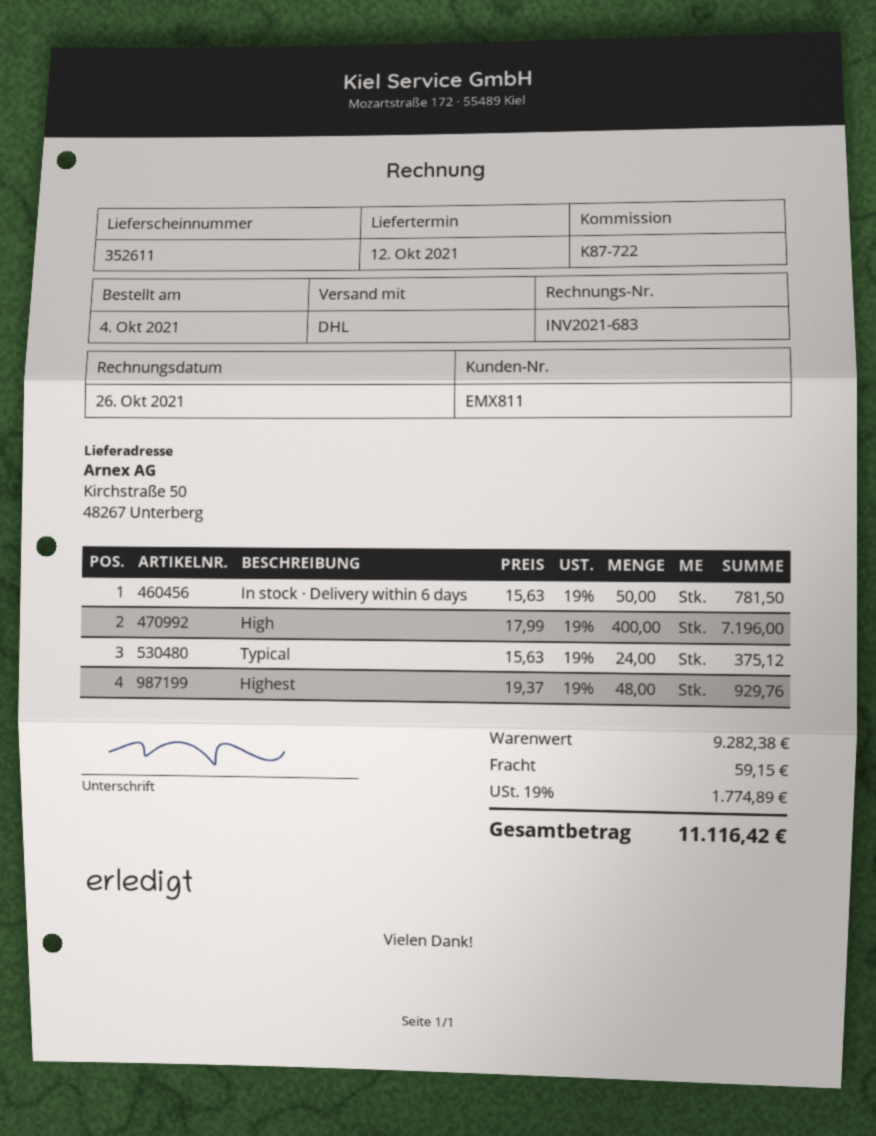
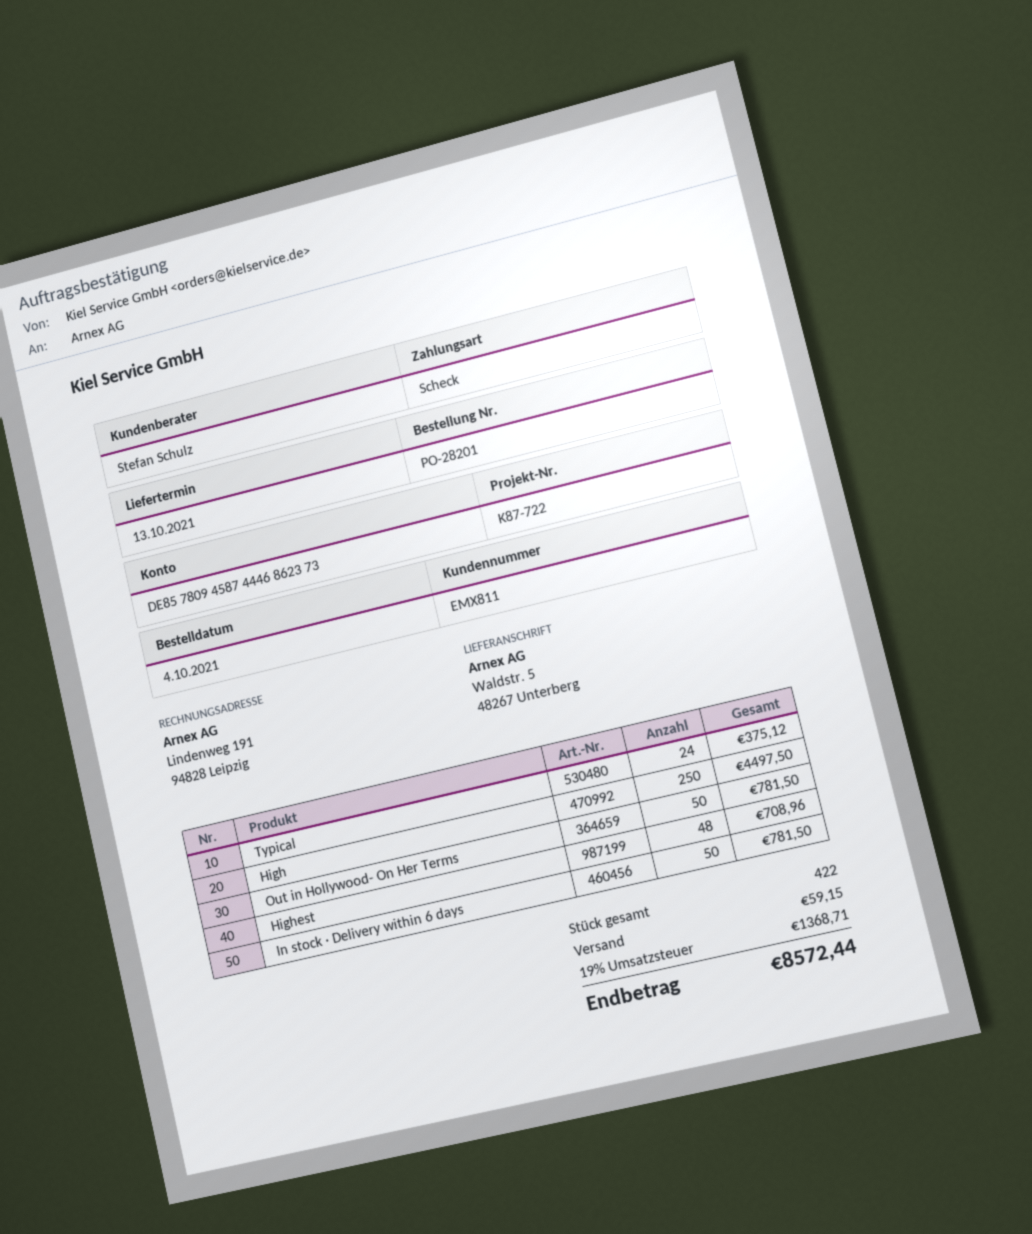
delivery date: 2021-10-12 -> 2021-10-13
ship to: Kirchstraße 50, 48267 Unterberg -> Waldstr. 5, 48267 Unterberg
High: 400 for 7196.00 -> 250 for 4497.50
Highest: 48 for 929.76 -> 48 for 708.96
Out in Hollywood- On Her Terms: none -> 50 for 781.50
tax: 19% = 1774.89 -> 19% = 1368.71
total: 11116.42 -> 8572.44

